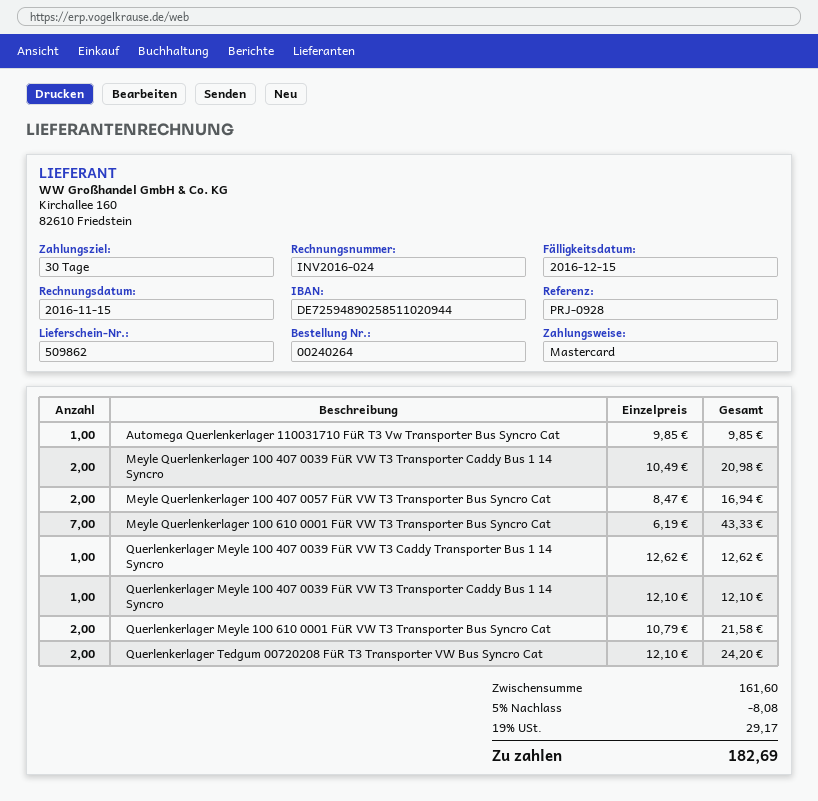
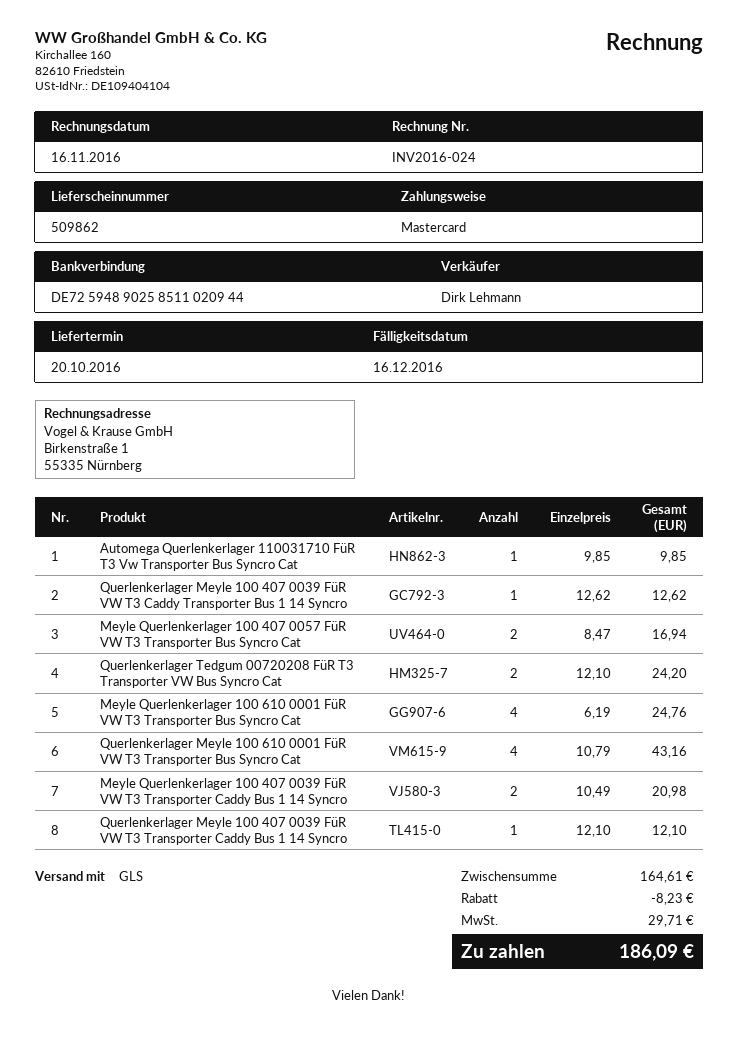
invoice date: 2016-11-15 -> 2016-11-16
due date: 2016-12-15 -> 2016-12-16
Meyle Querlenkerlager 100 610 0001 FüR VW T3 Transporter Bus Syncro Cat: 7 x 6.19 = 43.33 -> 4 x 6.19 = 24.76
Querlenkerlager Meyle 100 610 0001 FüR VW T3 Transporter Bus Syncro Cat: 2 x 10.79 = 21.58 -> 4 x 10.79 = 43.16
subtotal: 161.60 -> 164.61
discount: 8.08 -> 8.23
tax: 29.17 -> 29.71
total: 182.69 -> 186.09

